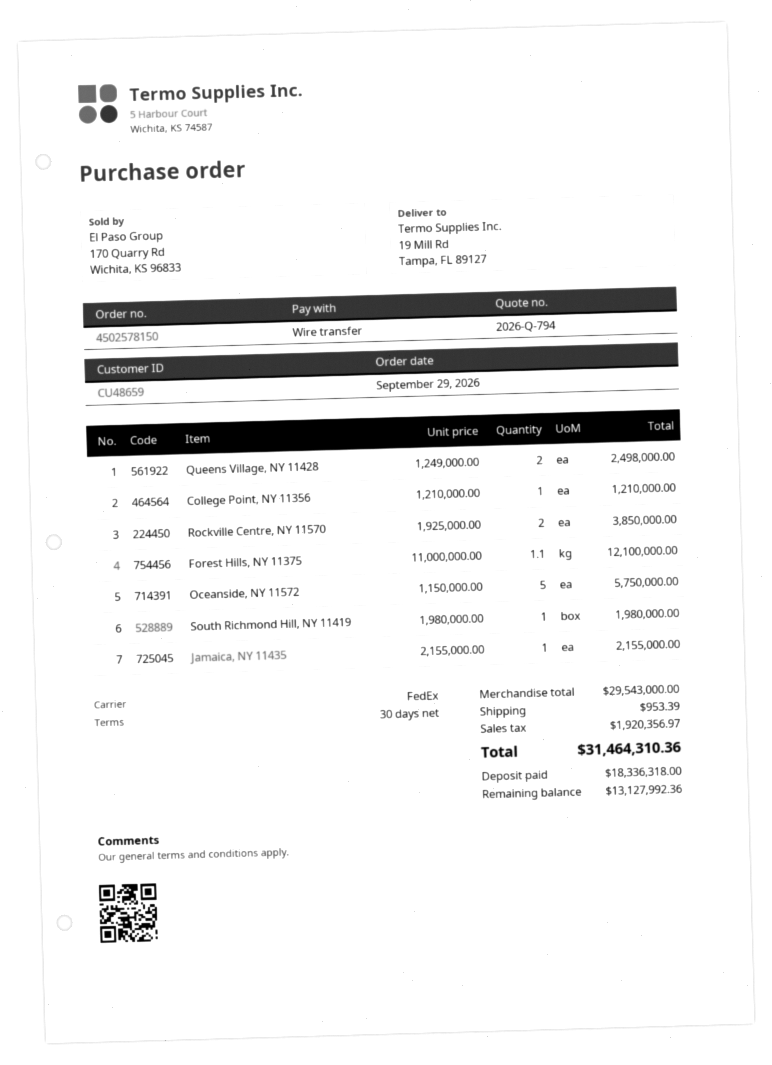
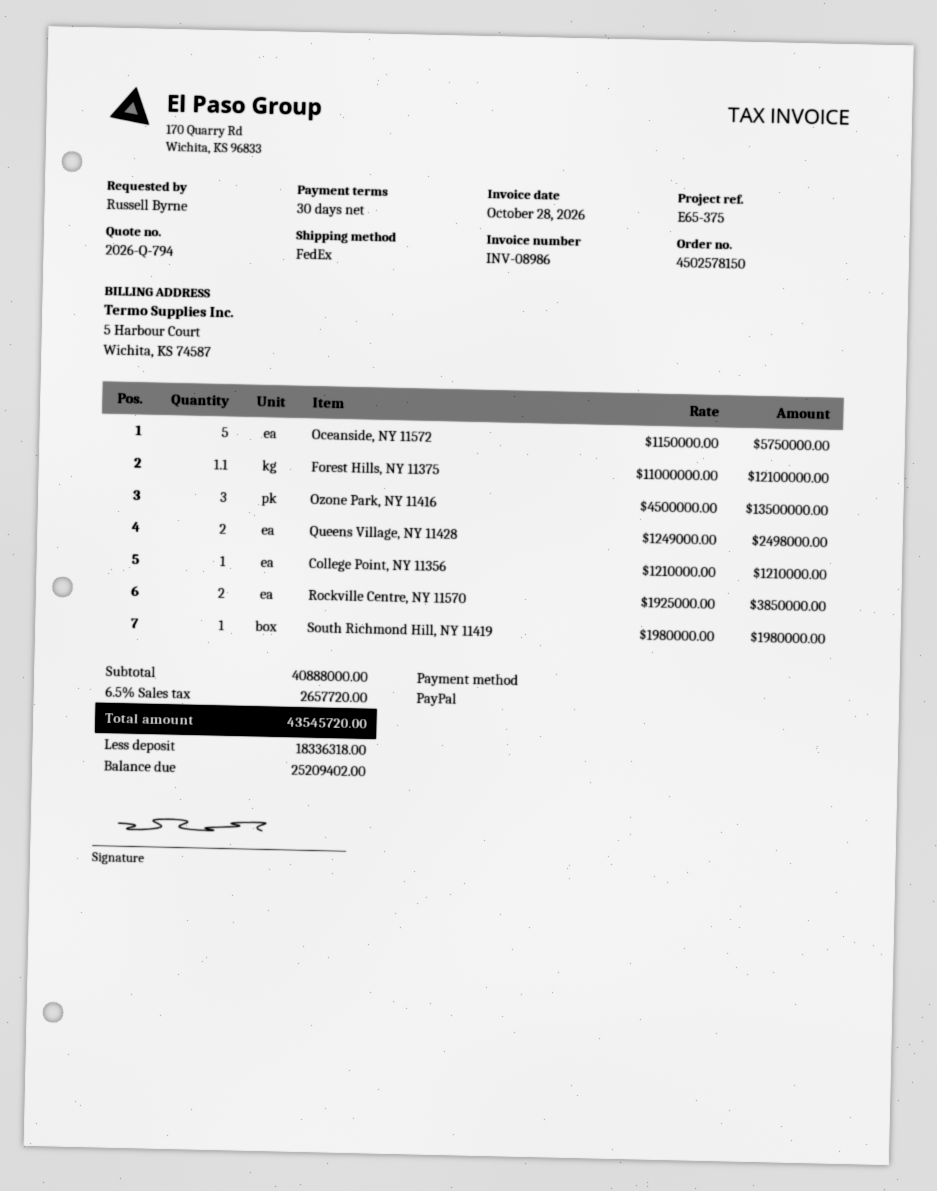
payment method: bank transfer -> PayPal
Jamaica, NY 11435: 1 x 2155000.00 = 2155000.00 -> none
Ozone Park, NY 11416: none -> 3 x 4500000.00 = 13500000.00
subtotal: 29543000.00 -> 40888000.00
shipping: 953.39 -> none
tax: 1920356.97 -> 2657720.00
total: 31464310.36 -> 43545720.00
balance: 13127992.36 -> 25209402.00

